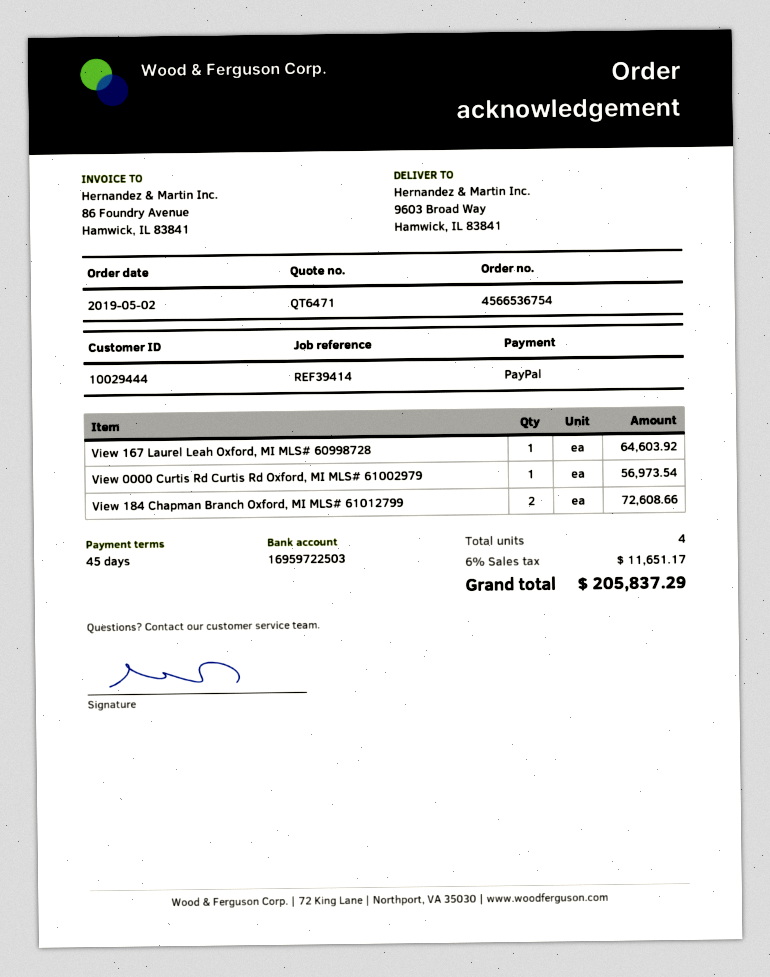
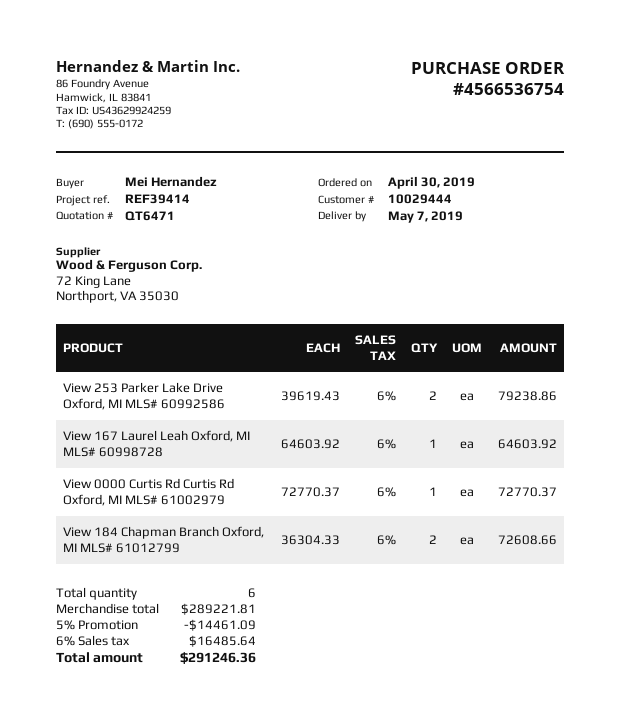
order date: 2019-05-02 -> 2019-04-30
View 0000 Curtis Rd Curtis Rd Oxford, MI MLS# 61002979: 1 for 56973.54 -> 1 for 72770.37
View 253 Parker Lake Drive Oxford, MI MLS# 60992586: none -> 2 for 79238.86
total quantity: 4 -> 6
discount: none -> 5% = 14461.09
tax: 6% = 11651.17 -> 6% = 16485.64
total: 205837.29 -> 291246.36

